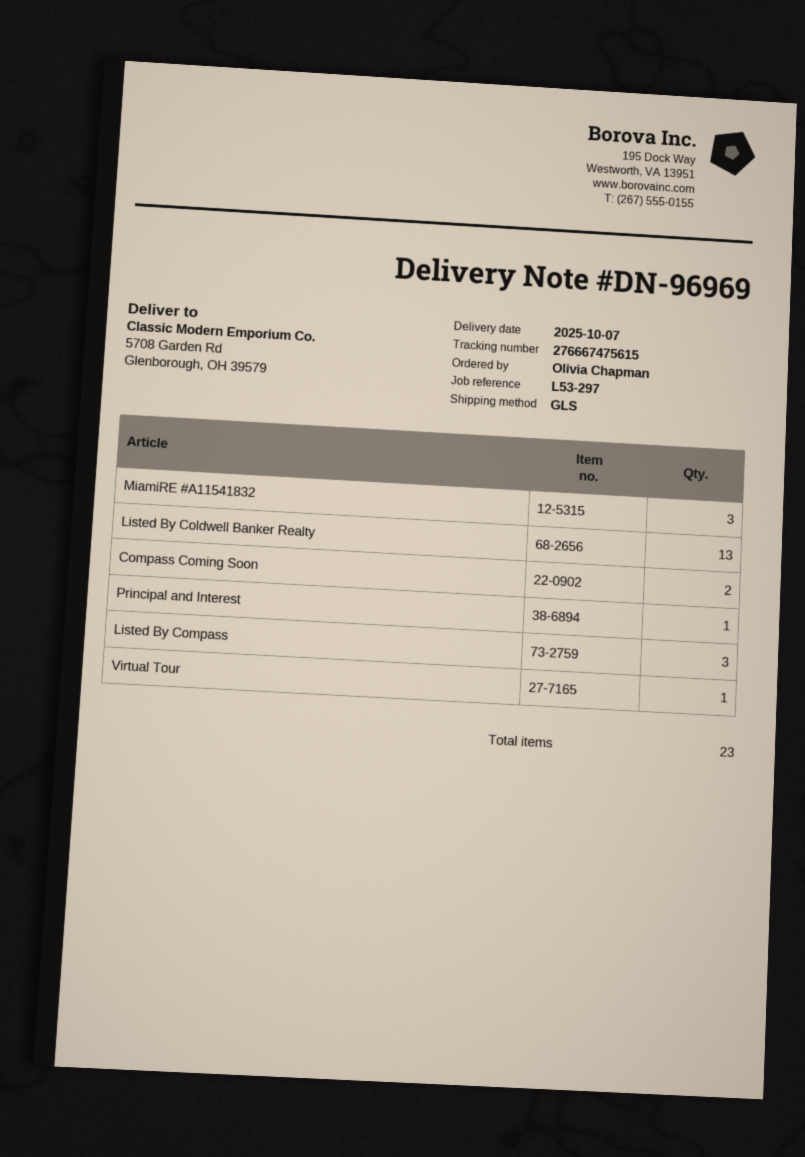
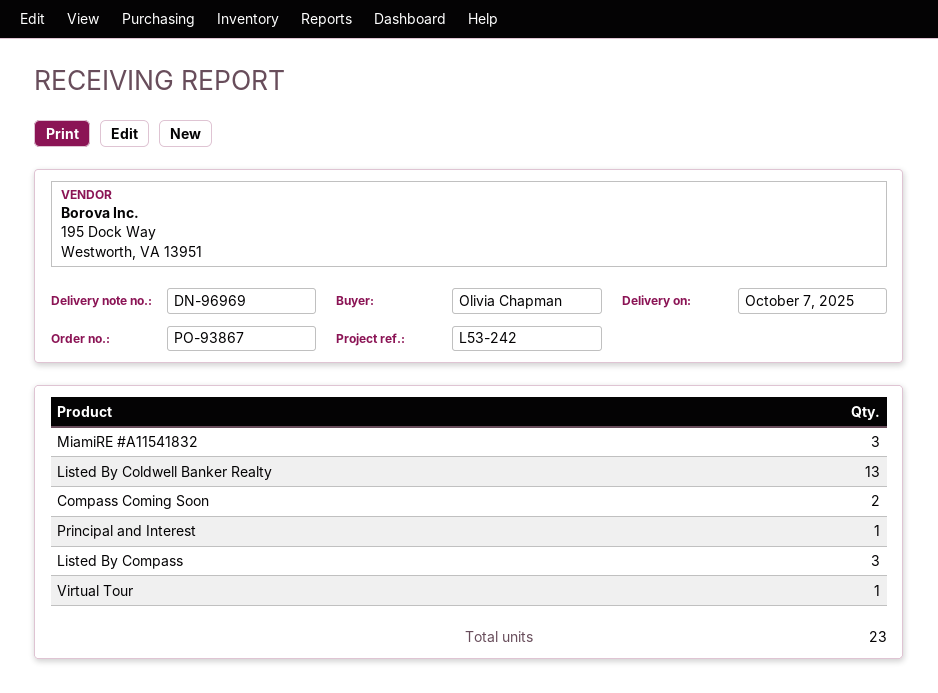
reference: L53-297 -> L53-242

